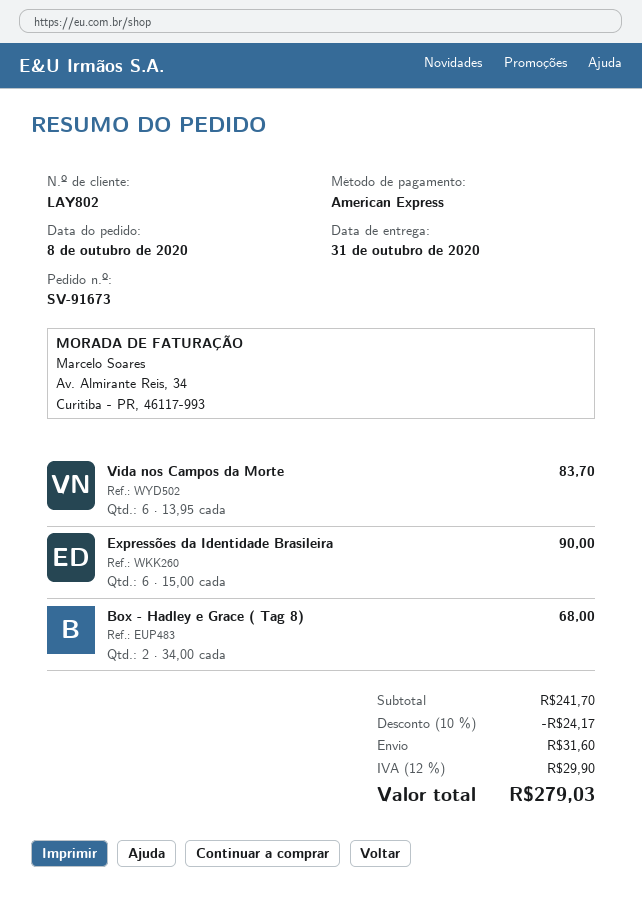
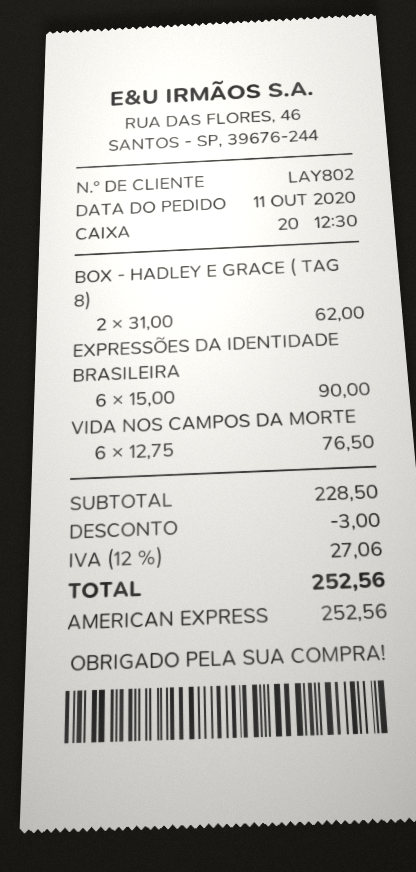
order date: 2020-10-08 -> 2020-10-11
Vida nos Campos da Morte: 6 x 13.95 = 83.70 -> 6 x 12.75 = 76.50
Box - Hadley e Grace ( Tag 8): 2 x 34.00 = 68.00 -> 2 x 31.00 = 62.00
subtotal: 241.70 -> 228.50
discount: 24.17 -> 3.00
shipping: 31.60 -> none
tax: 12% = 29.90 -> 12% = 27.06
total: 279.03 -> 252.56

